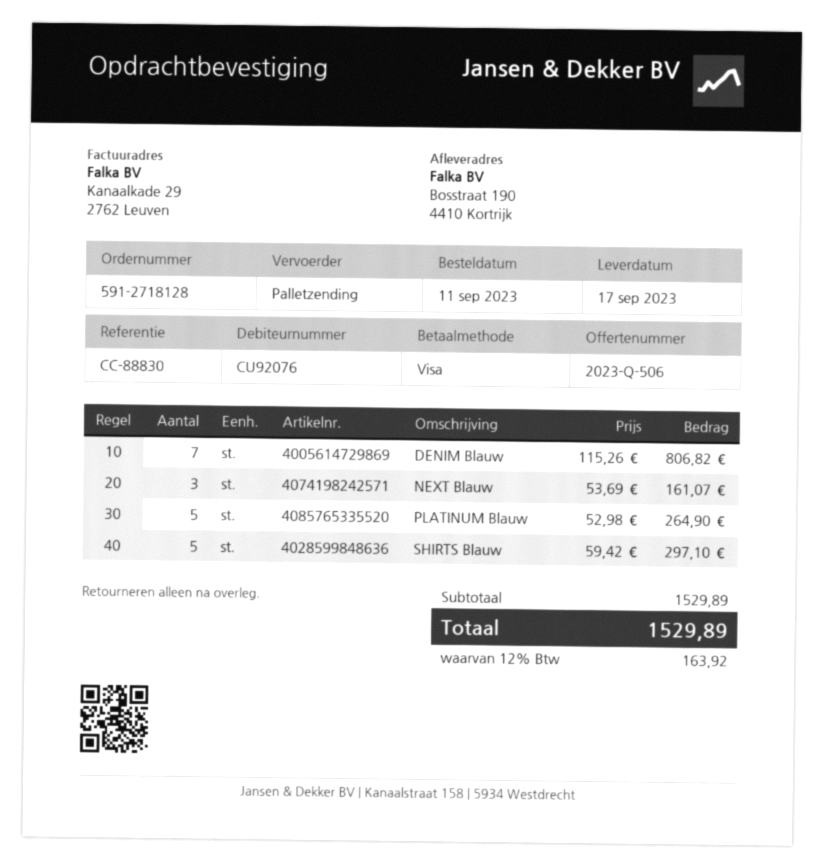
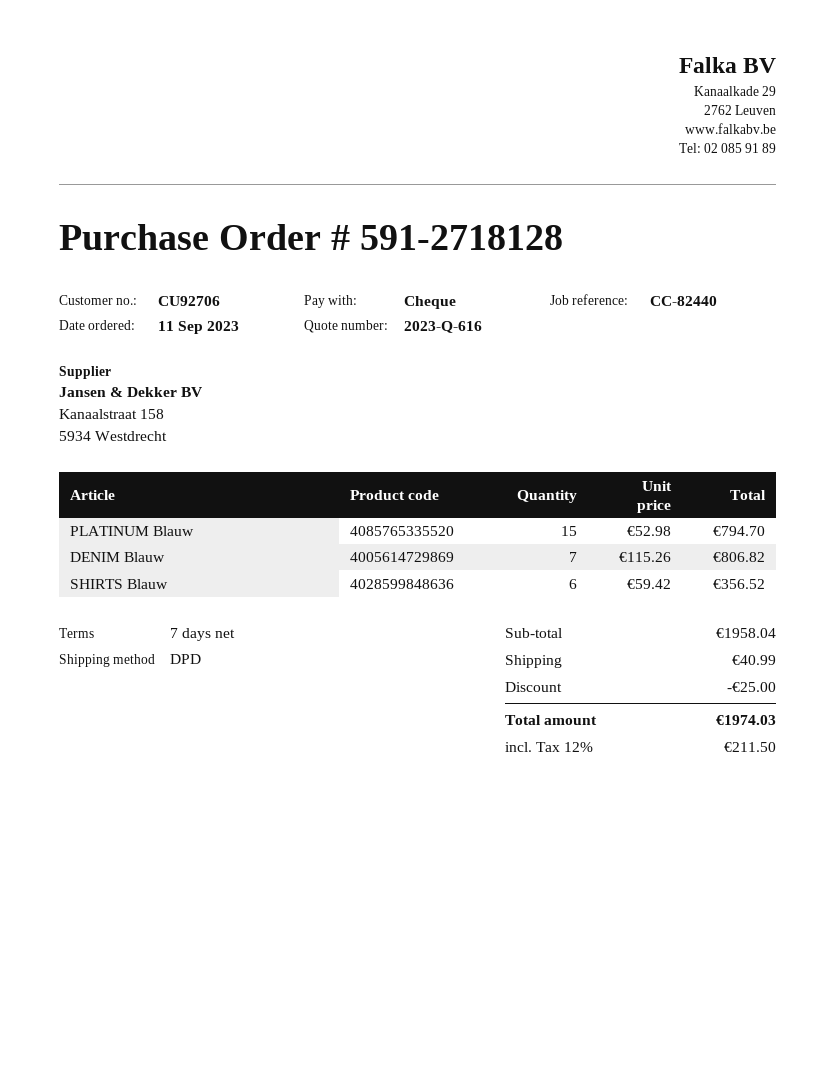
quote number: 2023-Q-506 -> 2023-Q-616
customer number: CU92076 -> CU92706
reference: CC-88830 -> CC-82440
payment method: Visa -> cheque
shipping method: pallet freight -> DPD
NEXT Blauw: 3 x 53.69 = 161.07 -> none
PLATINUM Blauw: 5 x 52.98 = 264.90 -> 15 x 52.98 = 794.70
SHIRTS Blauw: 5 x 59.42 = 297.10 -> 6 x 59.42 = 356.52
subtotal: 1529.89 -> 1958.04
discount: none -> 25.00
shipping: none -> 40.99
tax: 12% = 163.92 -> 12% = 211.50
total: 1529.89 -> 1974.03

